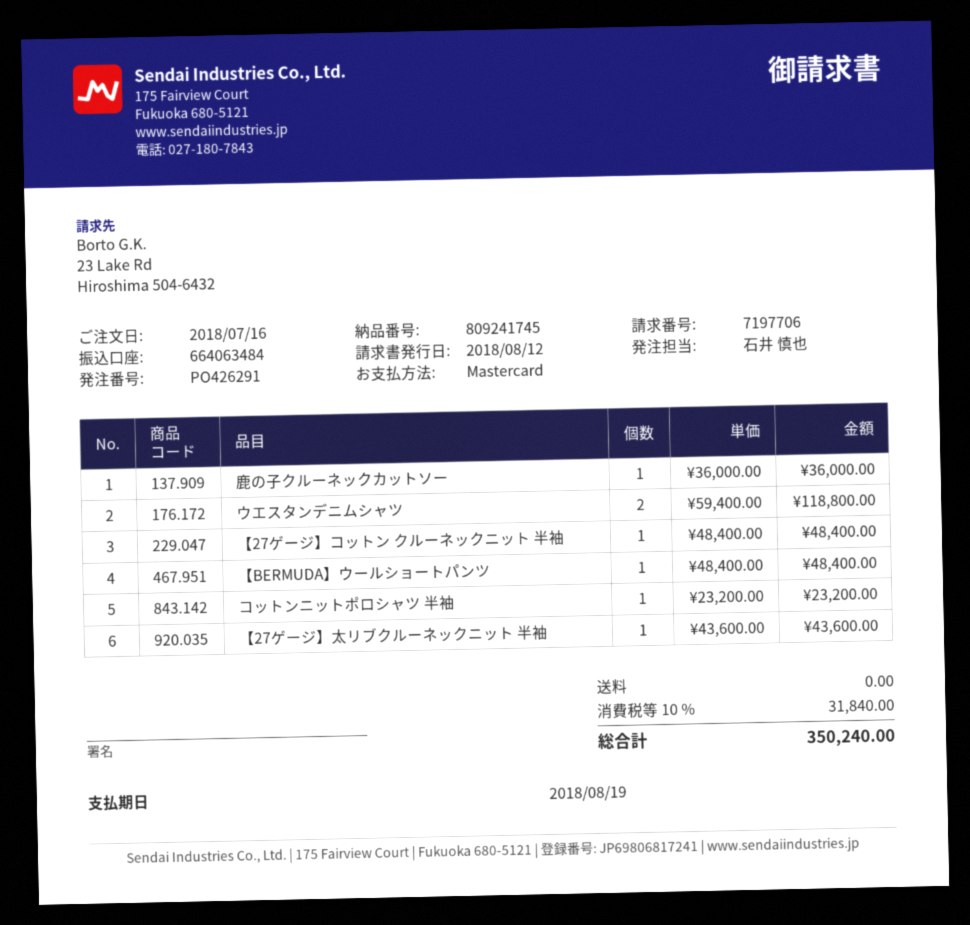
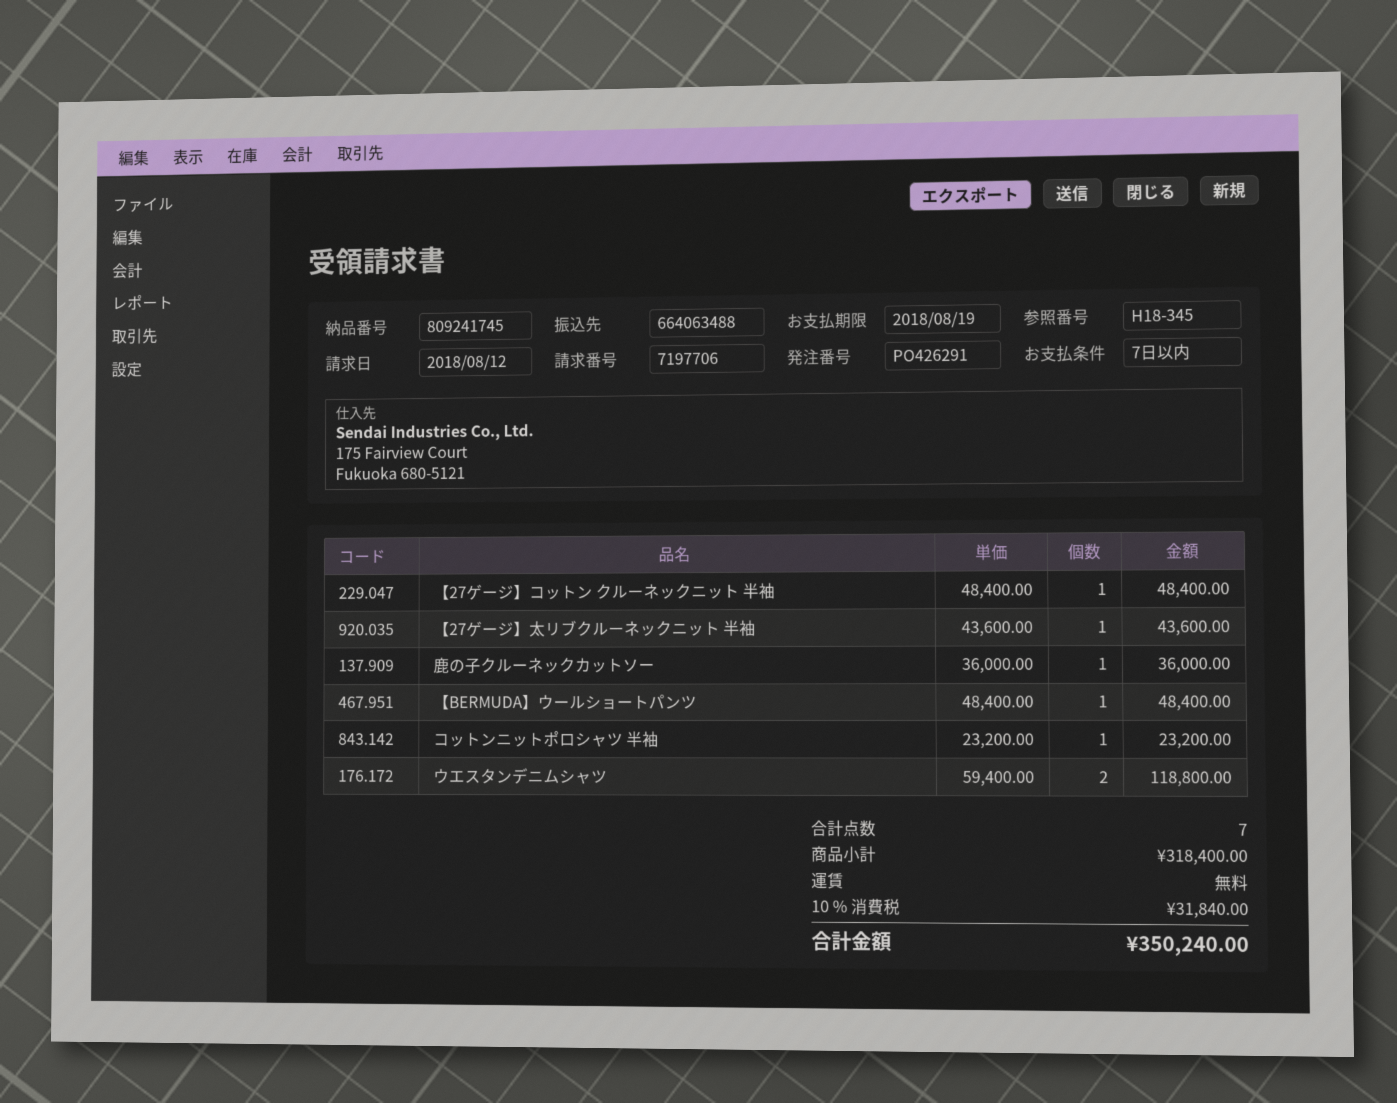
bank account: 664063484 -> 664063488

